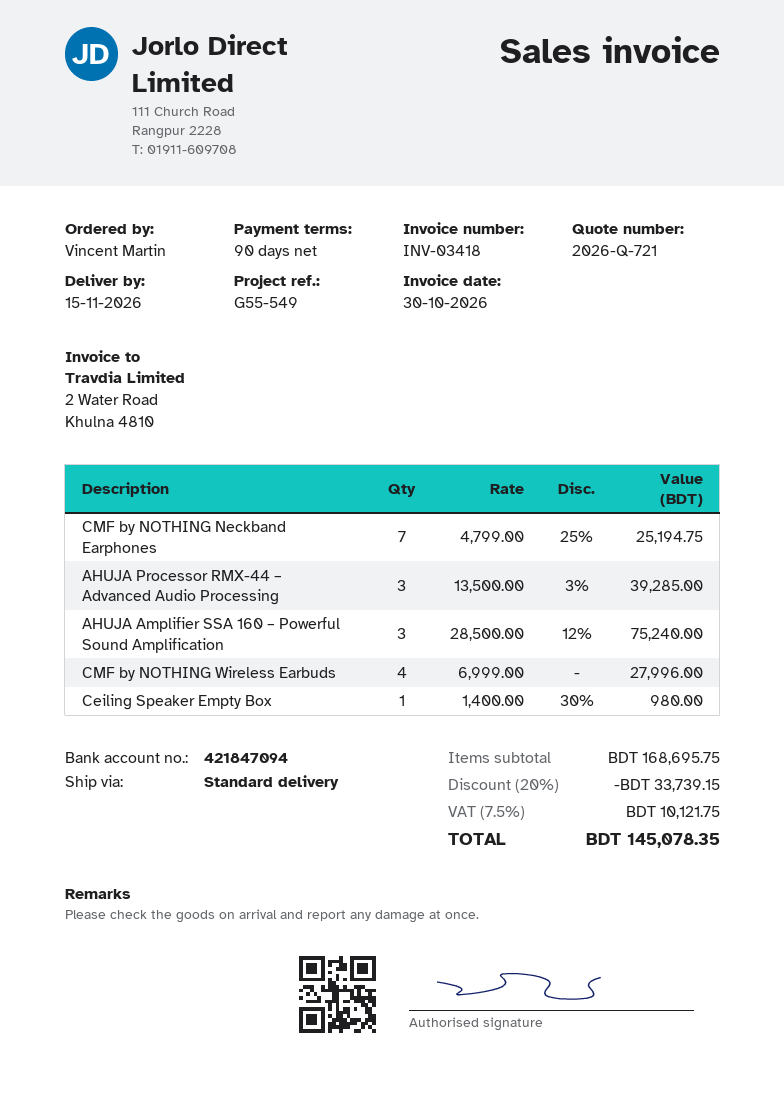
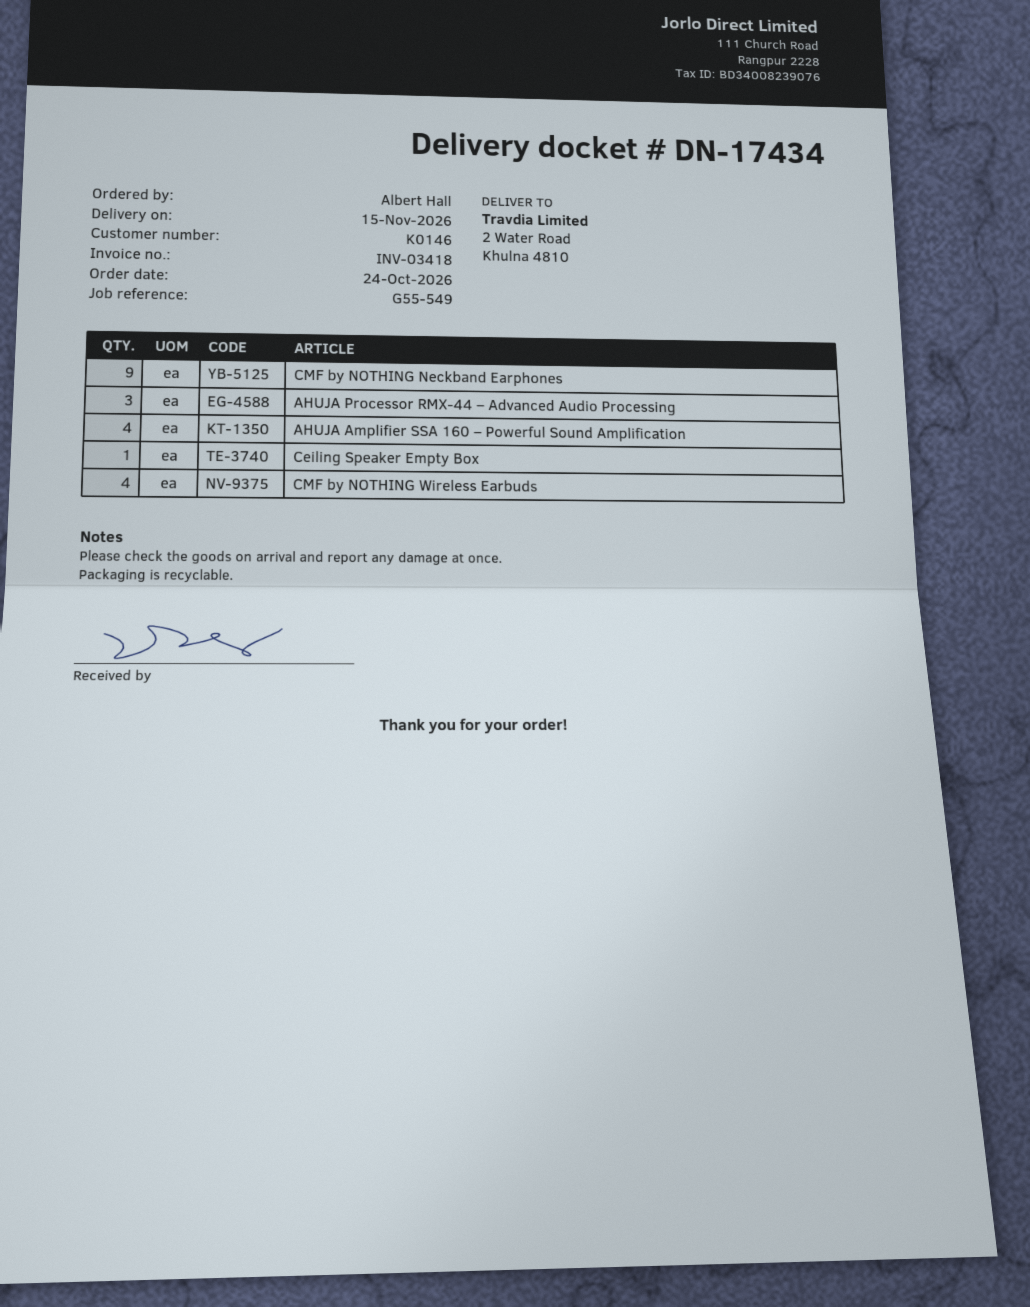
ordered by: Vincent Martin -> Albert Hall
CMF by NOTHING Neckband Earphones: 7 -> 9
AHUJA Amplifier SSA 160 – Powerful Sound Amplification: 3 -> 4

